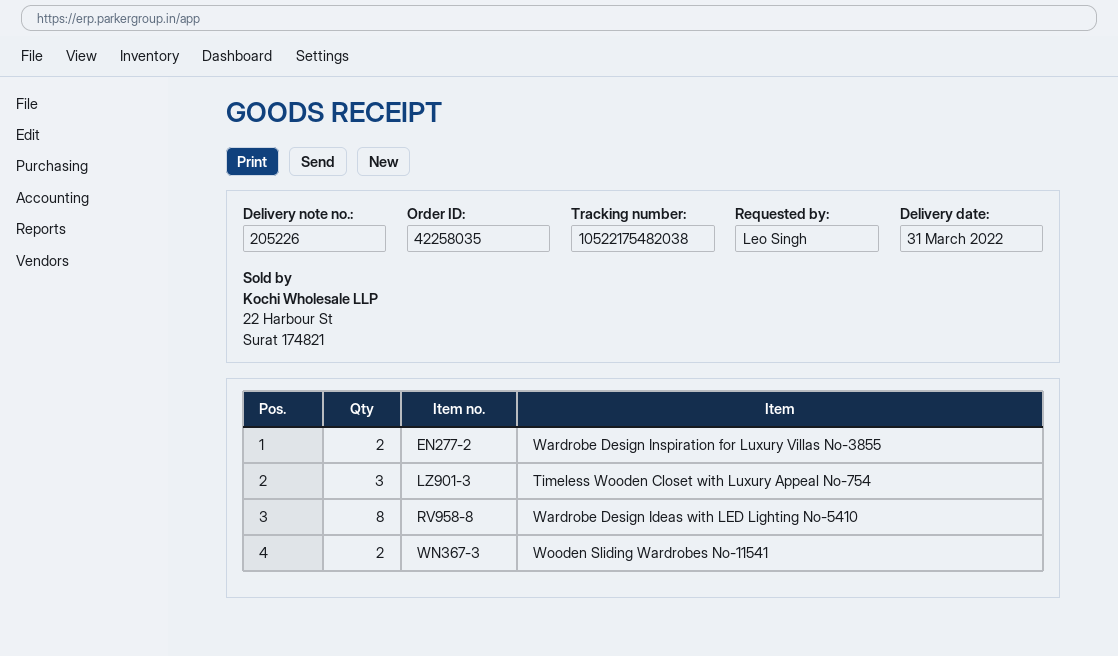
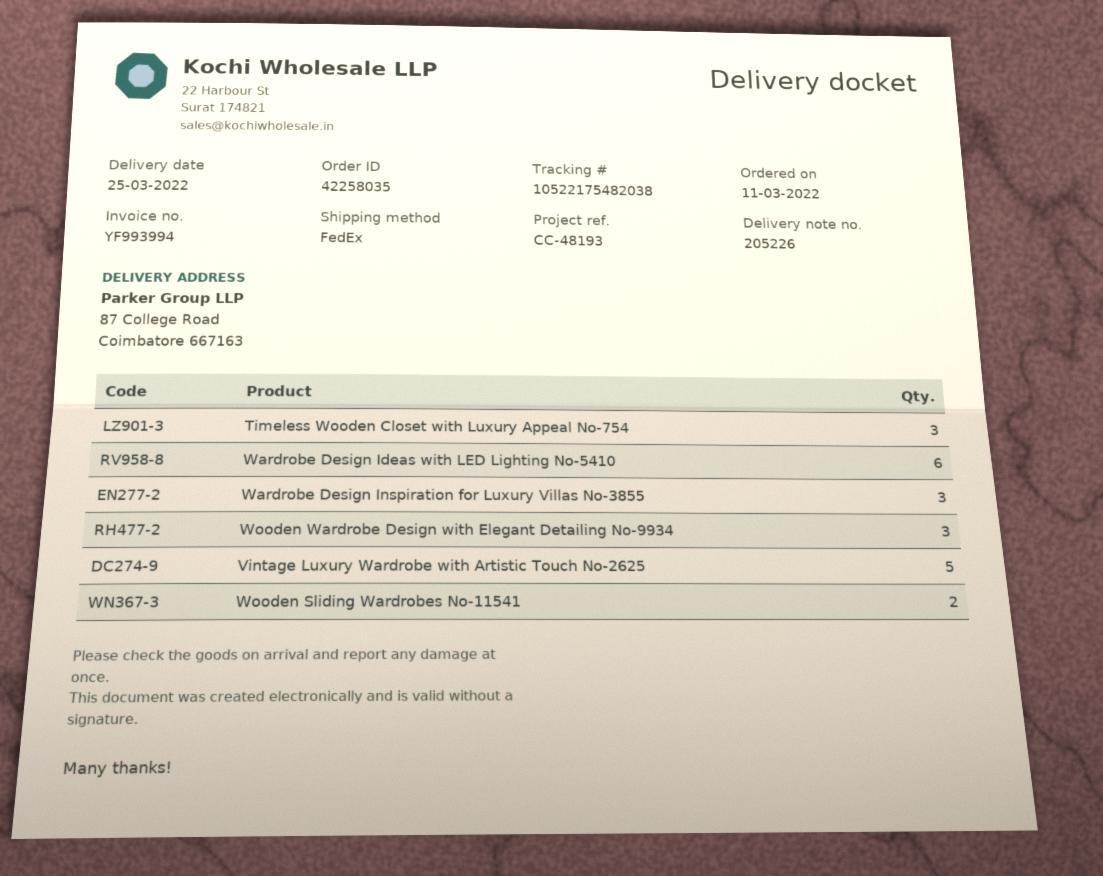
delivery date: 2022-03-31 -> 2022-03-25
Wardrobe Design Inspiration for Luxury Villas No-3855: 2 -> 3
Wardrobe Design Ideas with LED Lighting No-5410: 8 -> 6
Wooden Wardrobe Design with Elegant Detailing No-9934: none -> 3
Vintage Luxury Wardrobe with Artistic Touch No-2625: none -> 5

